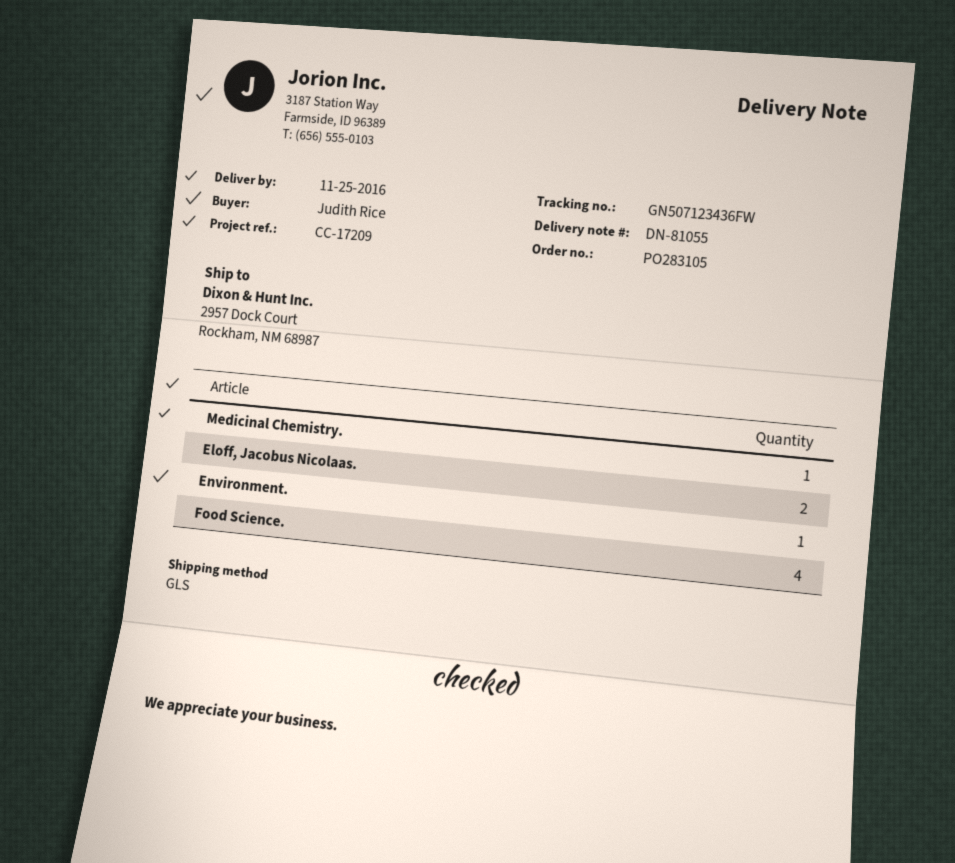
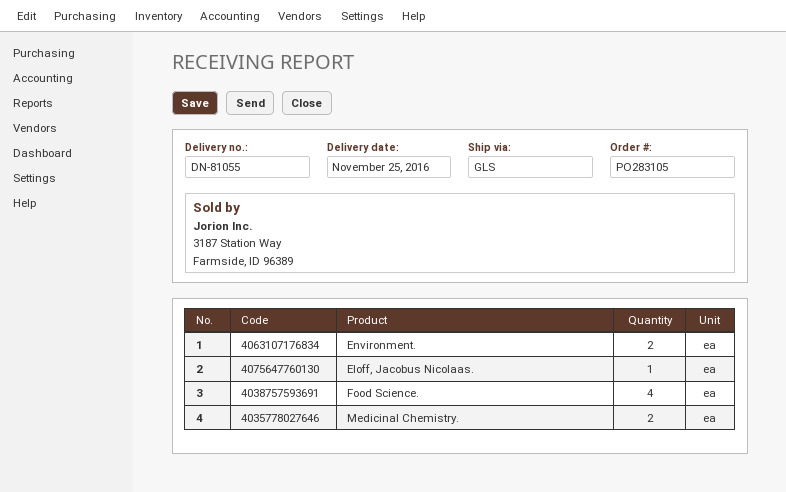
Medicinal Chemistry.: 1 -> 2
Eloff, Jacobus Nicolaas.: 2 -> 1
Environment.: 1 -> 2

